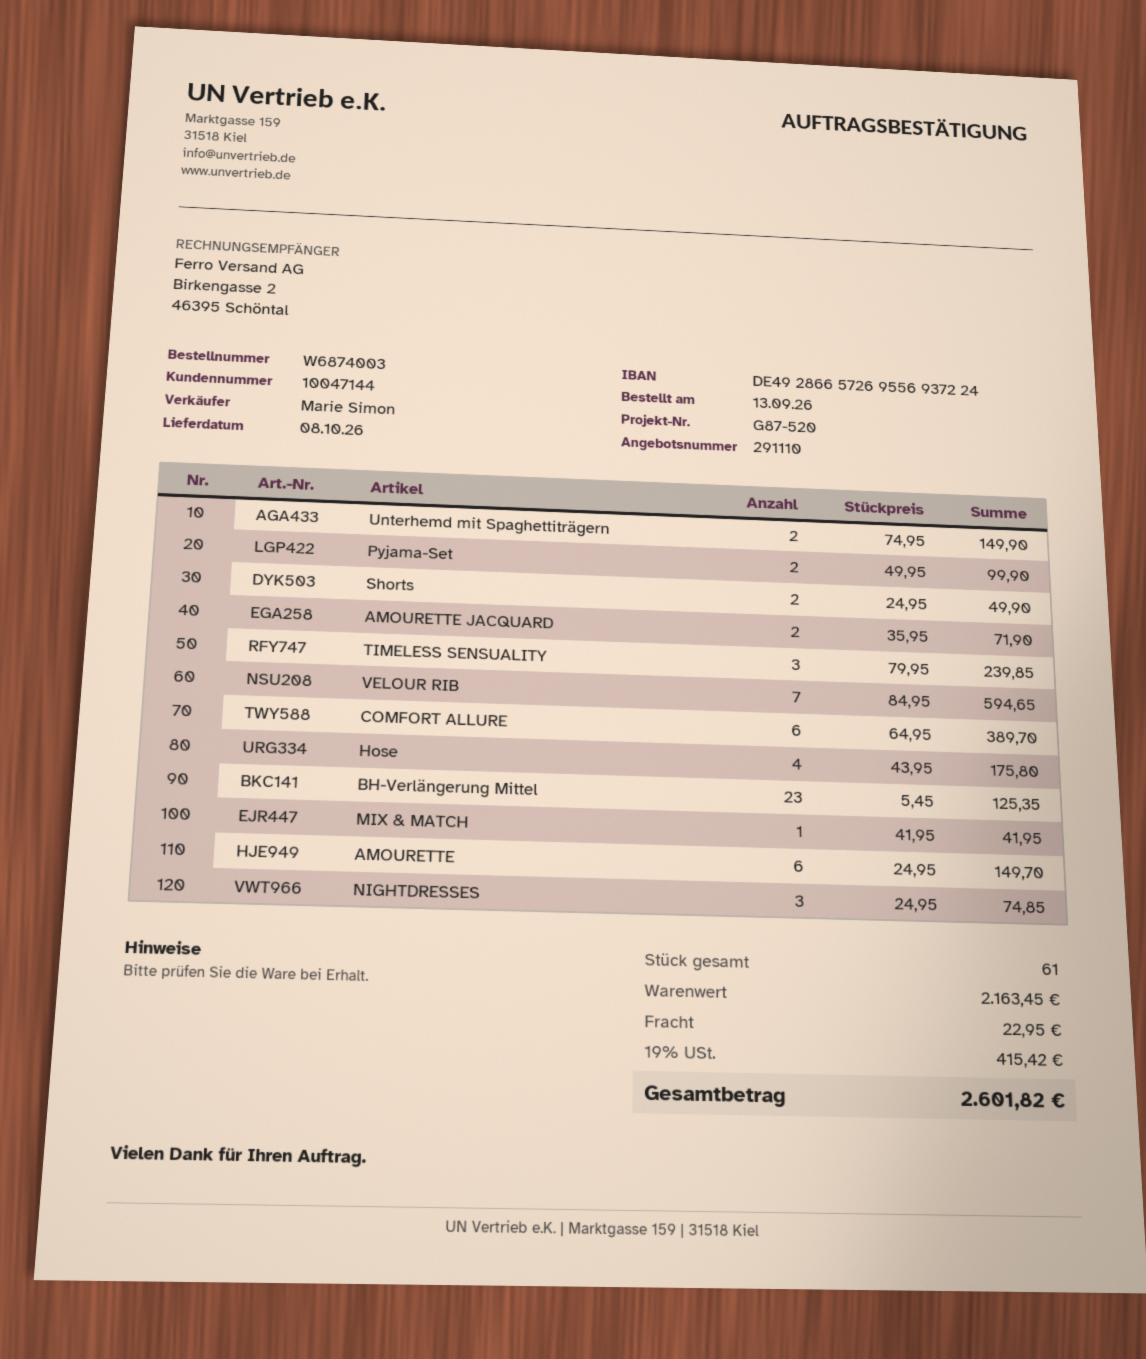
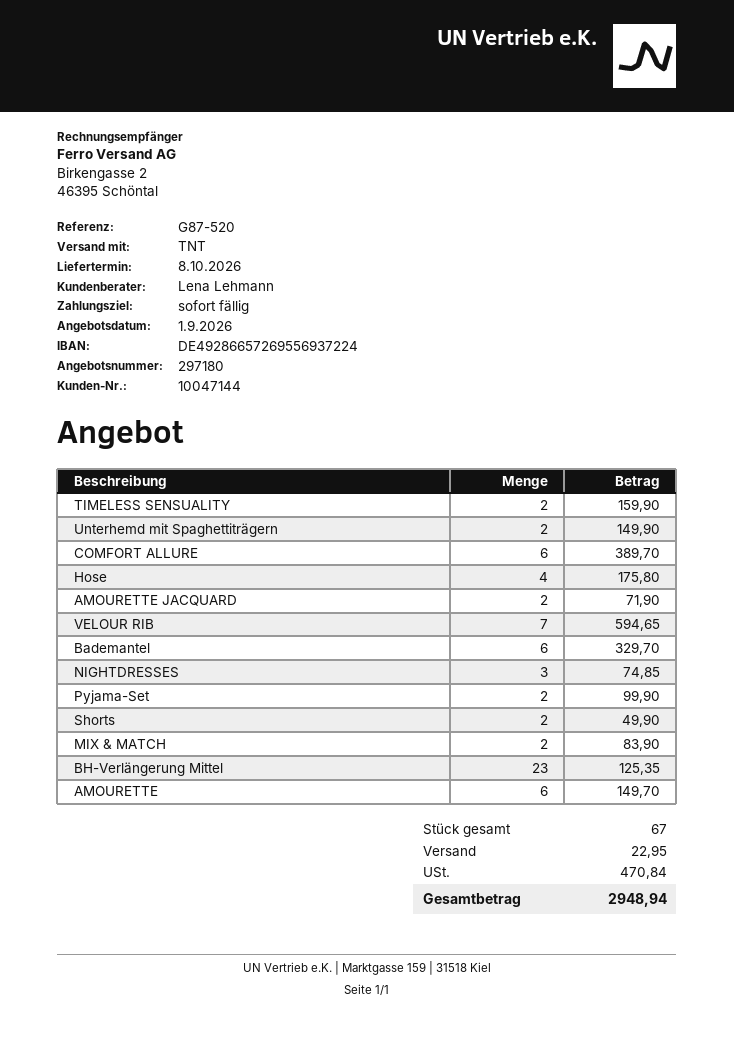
quote number: 291110 -> 297180
sales rep: Marie Simon -> Lena Lehmann
TIMELESS SENSUALITY: 3 for 239.85 -> 2 for 159.90
MIX & MATCH: 1 for 41.95 -> 2 for 83.90
Bademantel: none -> 6 for 329.70
total quantity: 61 -> 67
tax: 415.42 -> 470.84
total: 2601.82 -> 2948.94

